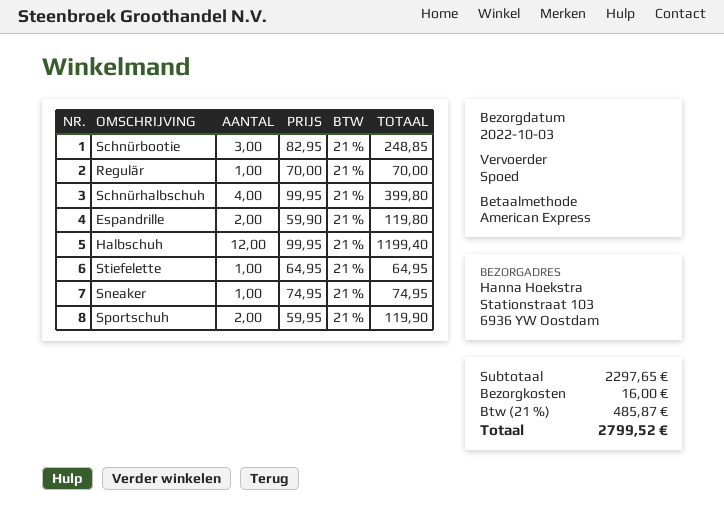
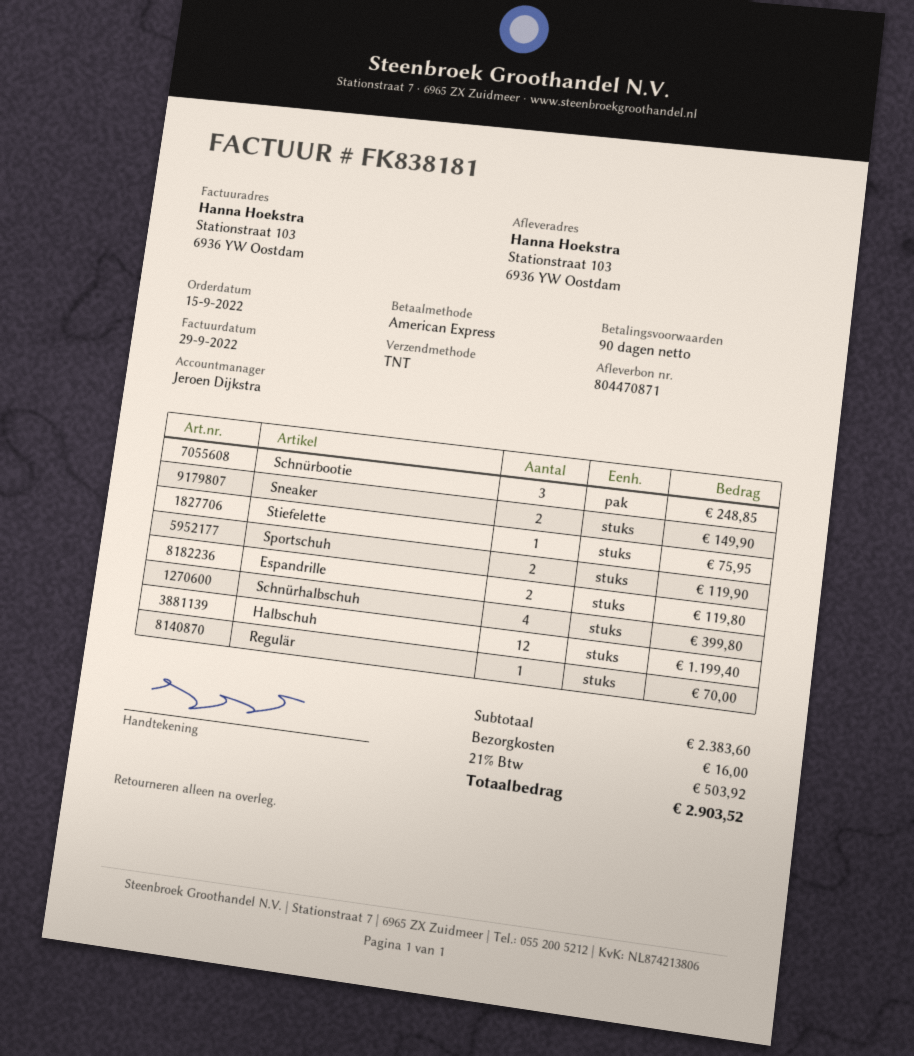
shipping method: express -> TNT
Stiefelette: 1 for 64.95 -> 1 for 75.95
Sneaker: 1 for 74.95 -> 2 for 149.90
subtotal: 2297.65 -> 2383.60
tax: 21% = 485.87 -> 21% = 503.92
total: 2799.52 -> 2903.52

